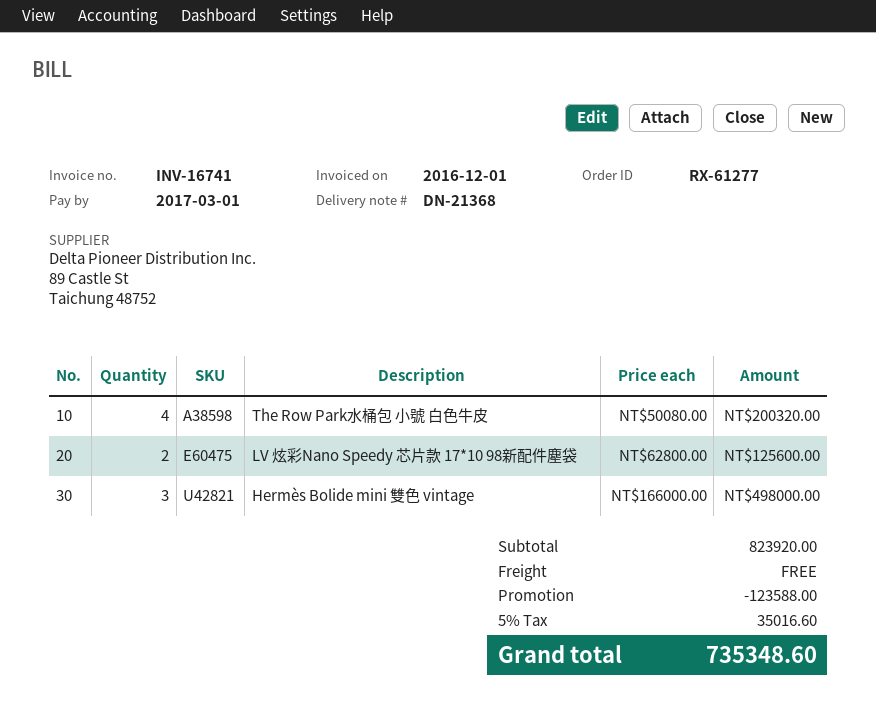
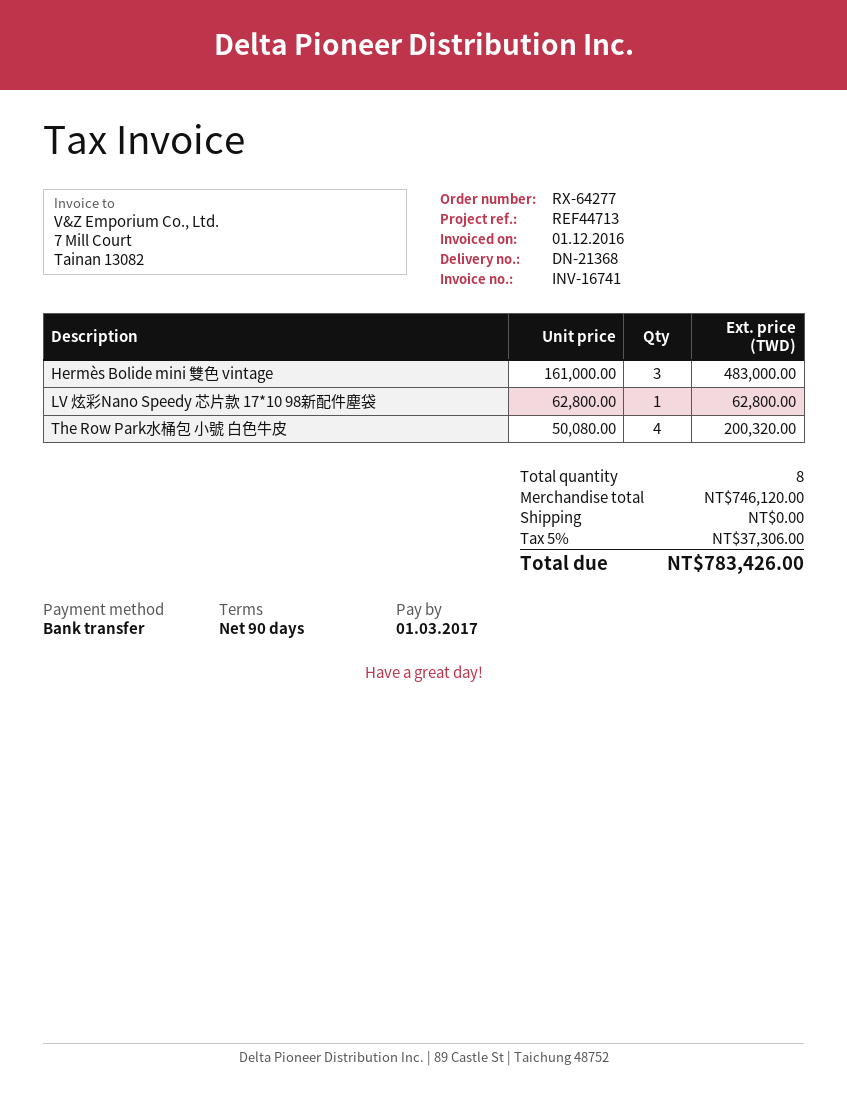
order number: RX-61277 -> RX-64277
LV 炫彩Nano Speedy 芯片款 17*10 98新配件塵袋: 2 x 62800.00 = 125600.00 -> 1 x 62800.00 = 62800.00
Hermès Bolide mini 雙色 vintage: 3 x 166000.00 = 498000.00 -> 3 x 161000.00 = 483000.00
subtotal: 823920.00 -> 746120.00
discount: 123588.00 -> none
tax: 5% = 35016.60 -> 5% = 37306.00
total: 735348.60 -> 783426.00

